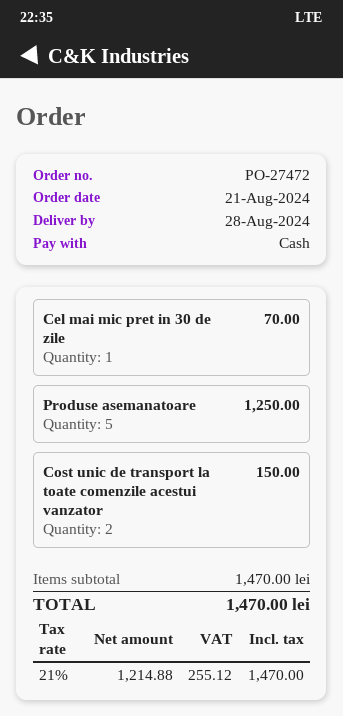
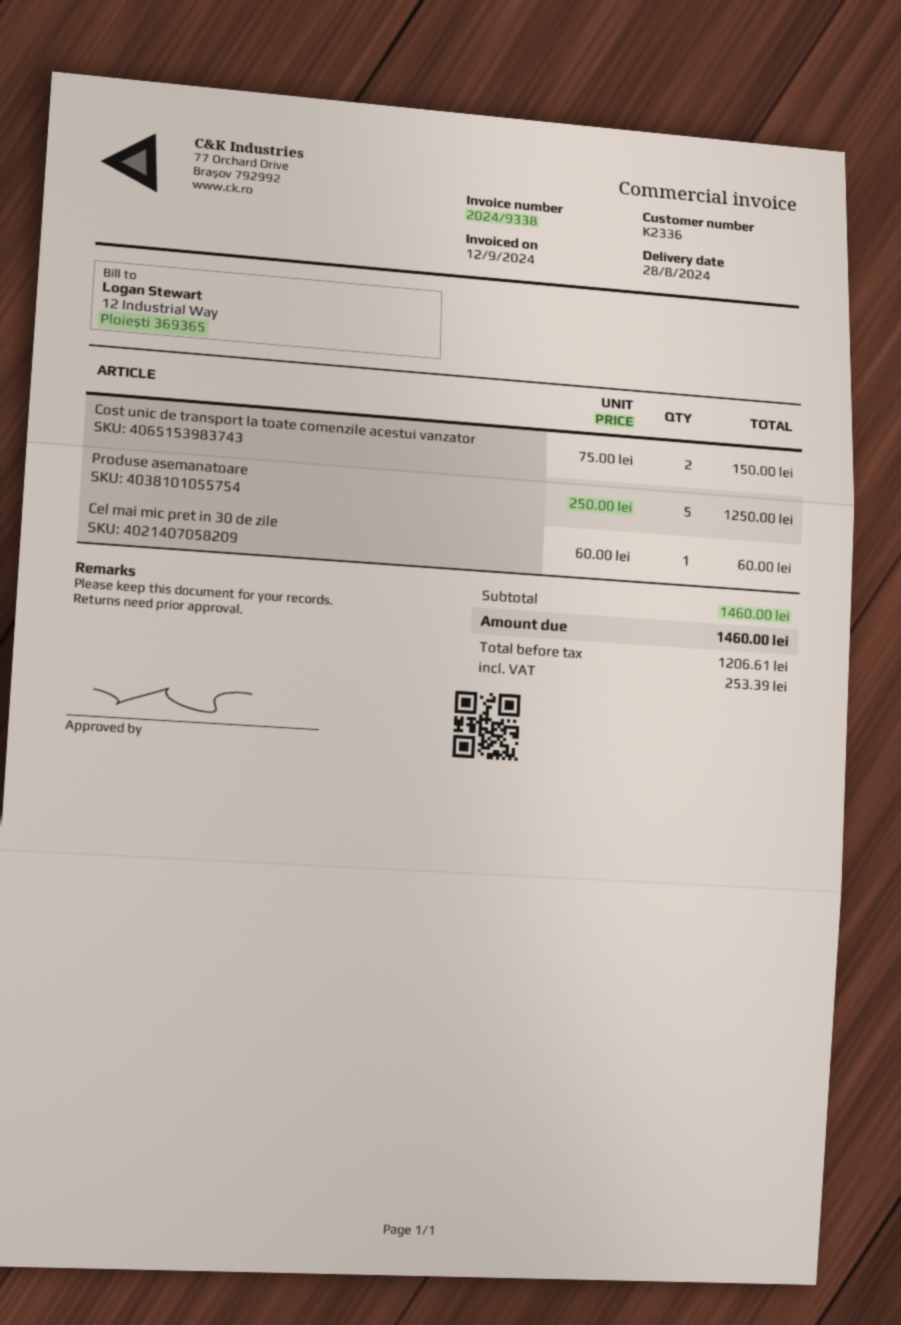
Cel mai mic pret in 30 de zile: 1 for 70.00 -> 1 for 60.00
subtotal: 1470.00 -> 1460.00
net: 1214.88 -> 1206.61
tax: 255.12 -> 253.39
total: 1470.00 -> 1460.00

